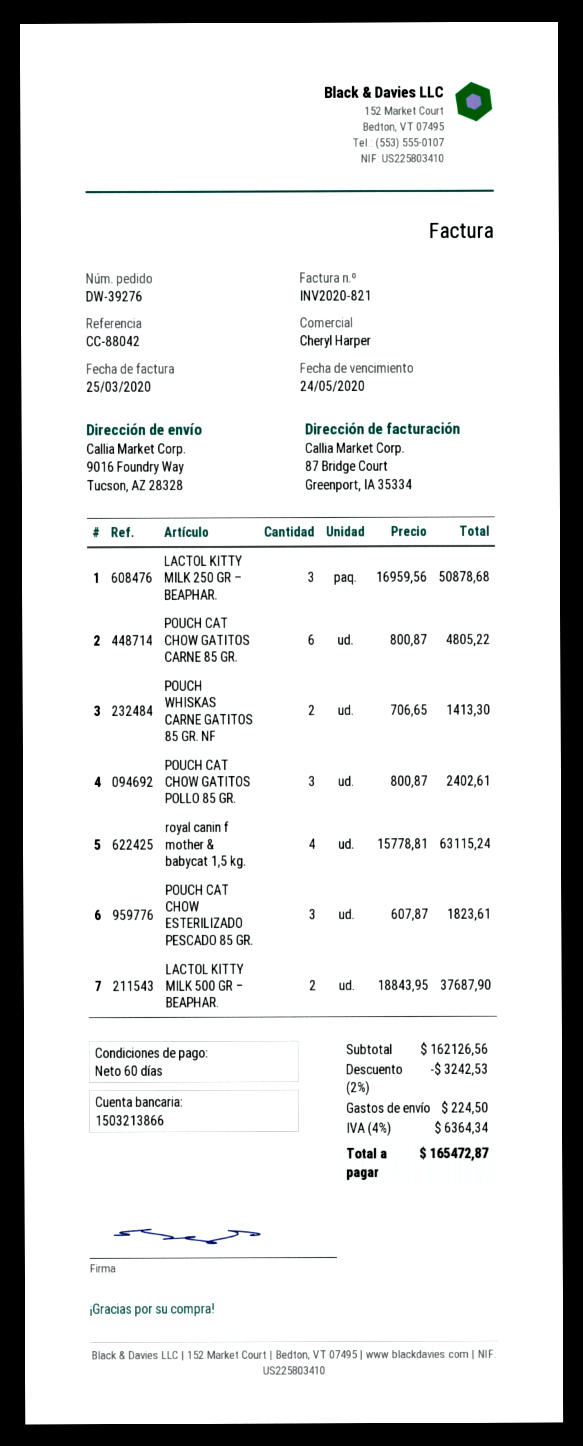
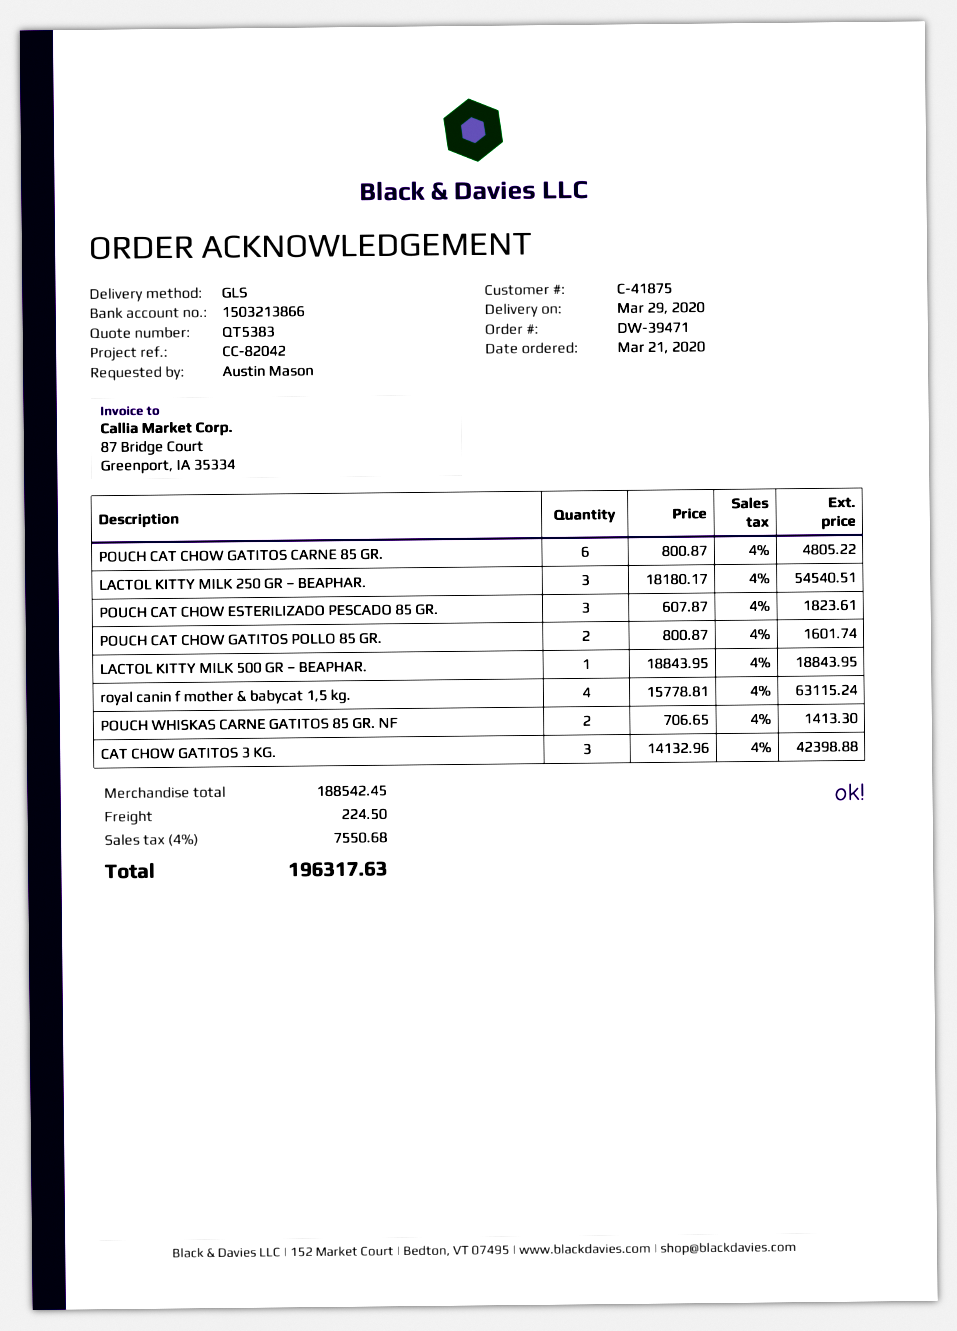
order number: DW-39276 -> DW-39471
reference: CC-88042 -> CC-82042
LACTOL KITTY MILK 250 GR – BEAPHAR.: 3 x 16959.56 = 50878.68 -> 3 x 18180.17 = 54540.51
POUCH CAT CHOW GATITOS POLLO 85 GR.: 3 x 800.87 = 2402.61 -> 2 x 800.87 = 1601.74
LACTOL KITTY MILK 500 GR – BEAPHAR.: 2 x 18843.95 = 37687.90 -> 1 x 18843.95 = 18843.95
CAT CHOW GATITOS 3 KG.: none -> 3 x 14132.96 = 42398.88
subtotal: 162126.56 -> 188542.45
discount: 2% = 3242.53 -> none
tax: 4% = 6364.34 -> 4% = 7550.68
total: 165472.87 -> 196317.63

